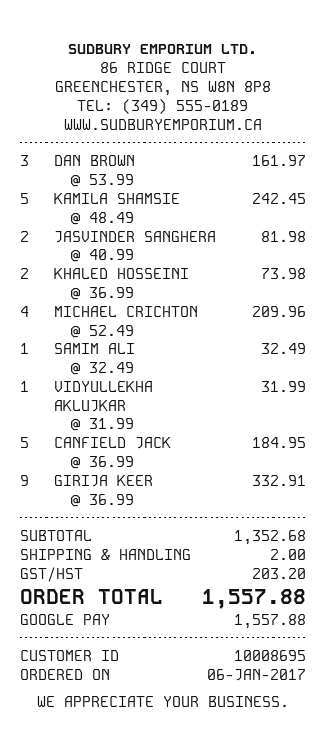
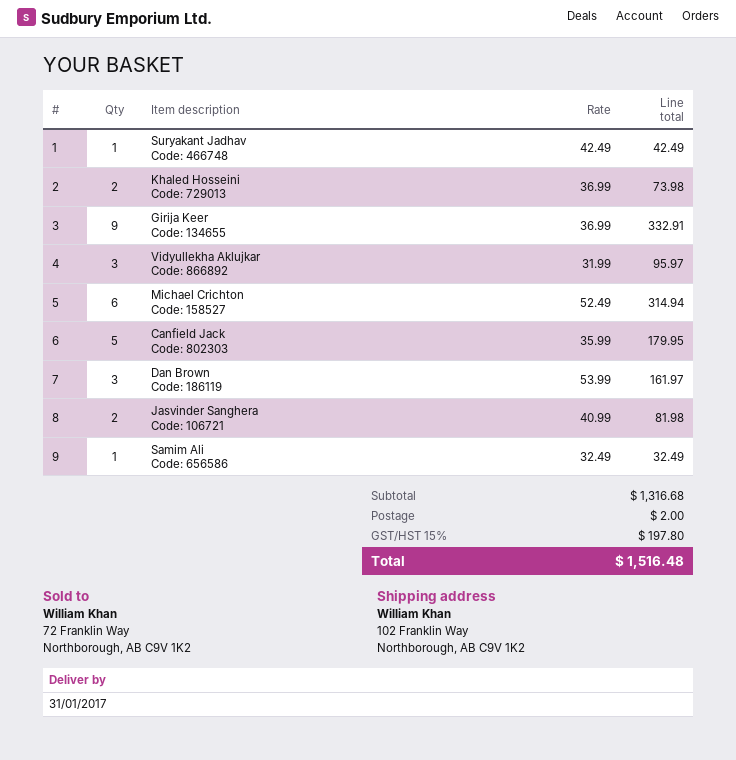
KAMILA SHAMSIE: 5 x 48.49 = 242.45 -> none
MICHAEL CRICHTON: 4 x 52.49 = 209.96 -> 6 x 52.49 = 314.94
VIDYULLEKHA AKLUJKAR: 1 x 31.99 = 31.99 -> 3 x 31.99 = 95.97
CANFIELD JACK: 5 x 36.99 = 184.95 -> 5 x 35.99 = 179.95
Suryakant Jadhav: none -> 1 x 42.49 = 42.49
subtotal: 1352.68 -> 1316.68
tax: 203.20 -> 197.80
total: 1557.88 -> 1516.48

